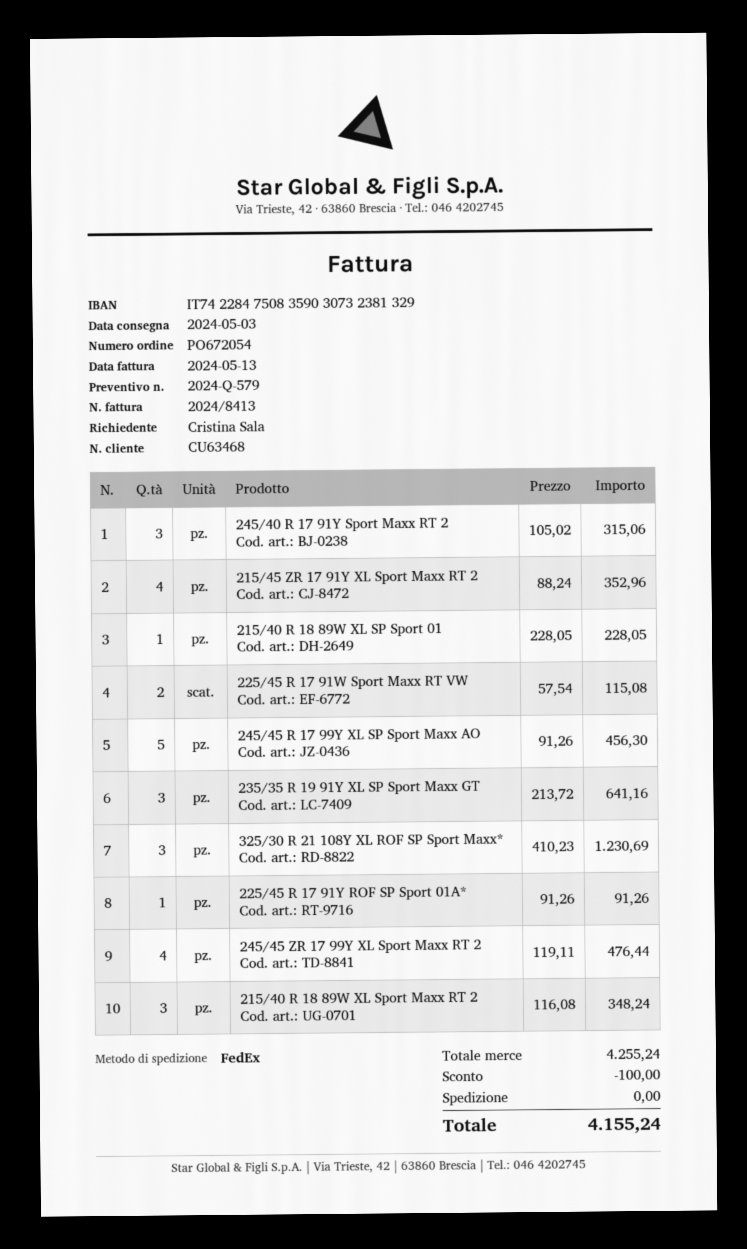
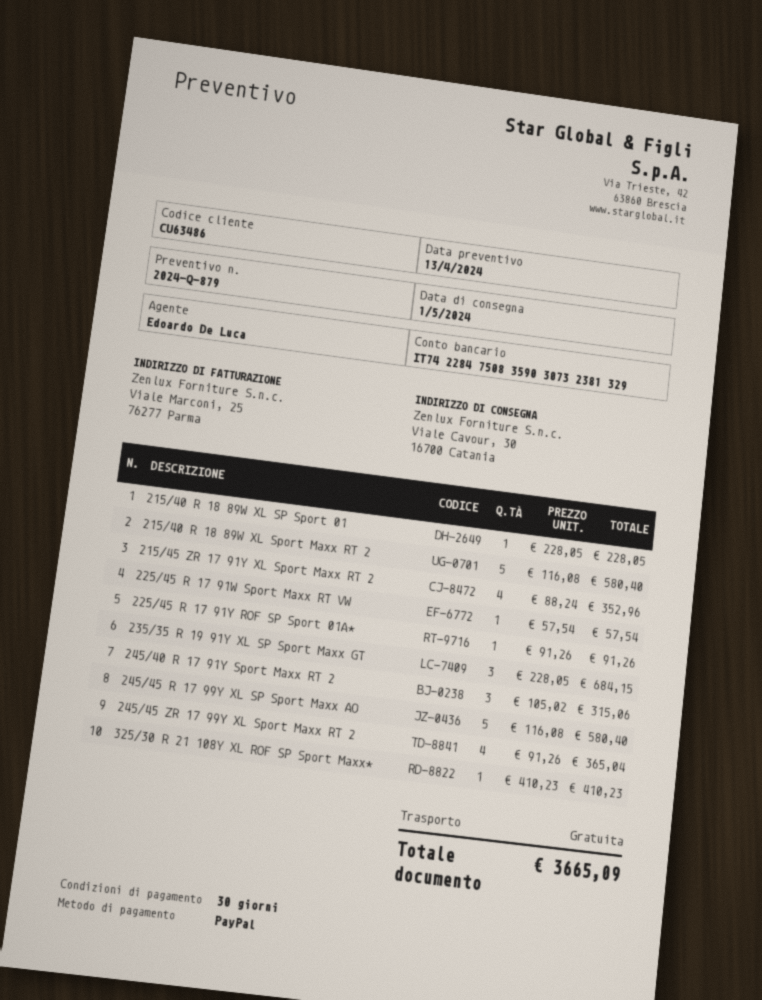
quote number: 2024-Q-579 -> 2024-Q-879
delivery date: 2024-05-03 -> 2024-05-01
customer number: CU63468 -> CU63486
225/45 R 17 91W Sport Maxx RT VW: 2 x 57.54 = 115.08 -> 1 x 57.54 = 57.54
245/45 R 17 99Y XL SP Sport Maxx AO: 5 x 91.26 = 456.30 -> 5 x 116.08 = 580.40
235/35 R 19 91Y XL SP Sport Maxx GT: 3 x 213.72 = 641.16 -> 3 x 228.05 = 684.15
325/30 R 21 108Y XL ROF SP Sport Maxx*: 3 x 410.23 = 1230.69 -> 1 x 410.23 = 410.23
245/45 ZR 17 99Y XL Sport Maxx RT 2: 4 x 119.11 = 476.44 -> 4 x 91.26 = 365.04
215/40 R 18 89W XL Sport Maxx RT 2: 3 x 116.08 = 348.24 -> 5 x 116.08 = 580.40
discount: 100.00 -> none
total: 4155.24 -> 3665.09

